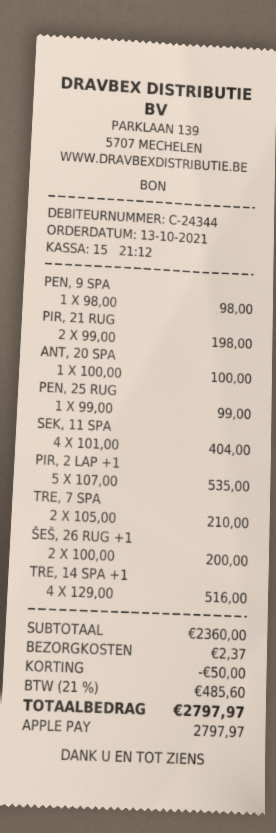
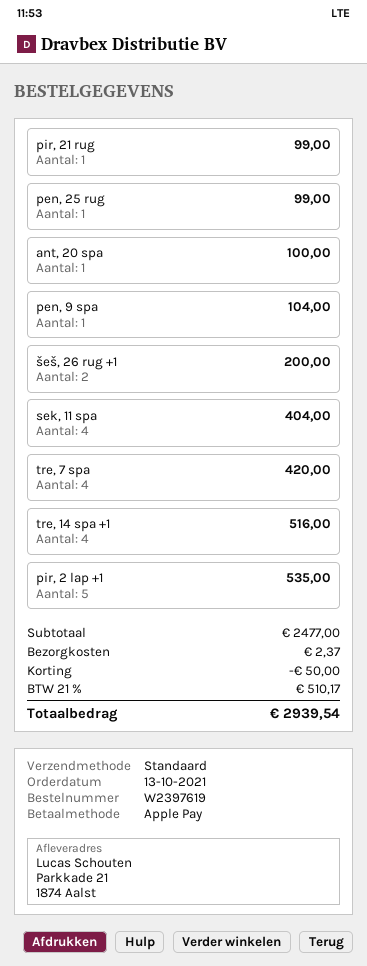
PEN, 9 SPA: 1 for 98.00 -> 1 for 104.00
PIR, 21 RUG: 2 for 198.00 -> 1 for 99.00
TRE, 7 SPA: 2 for 210.00 -> 4 for 420.00
subtotal: 2360.00 -> 2477.00
tax: 21% = 485.60 -> 21% = 510.17
total: 2797.97 -> 2939.54

